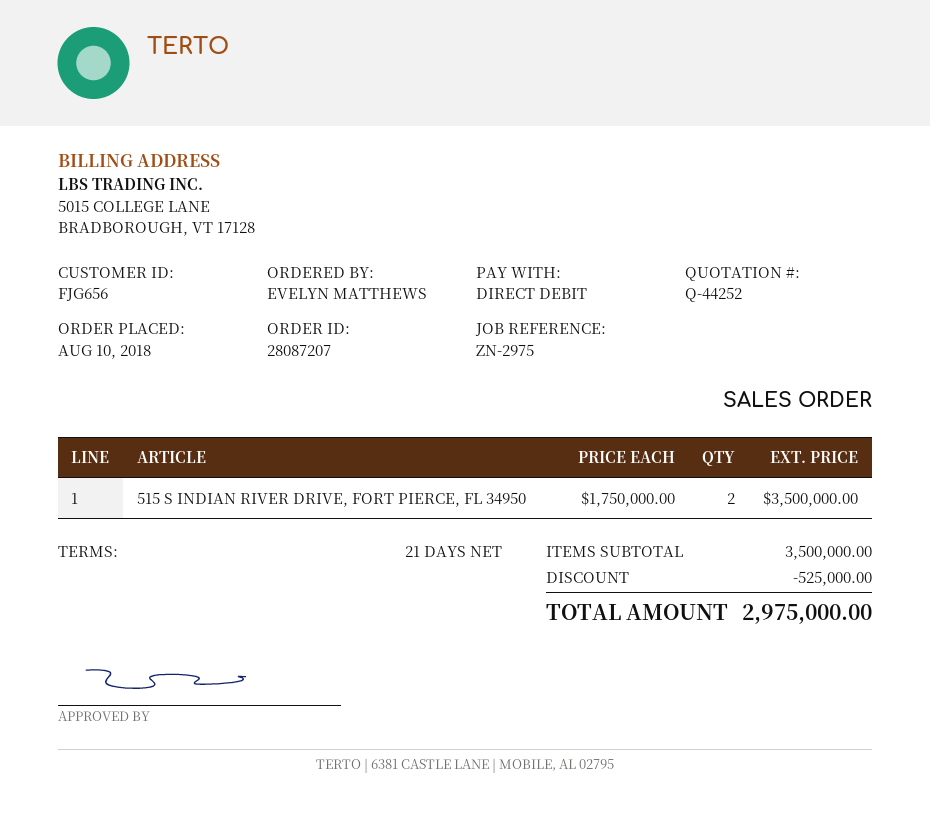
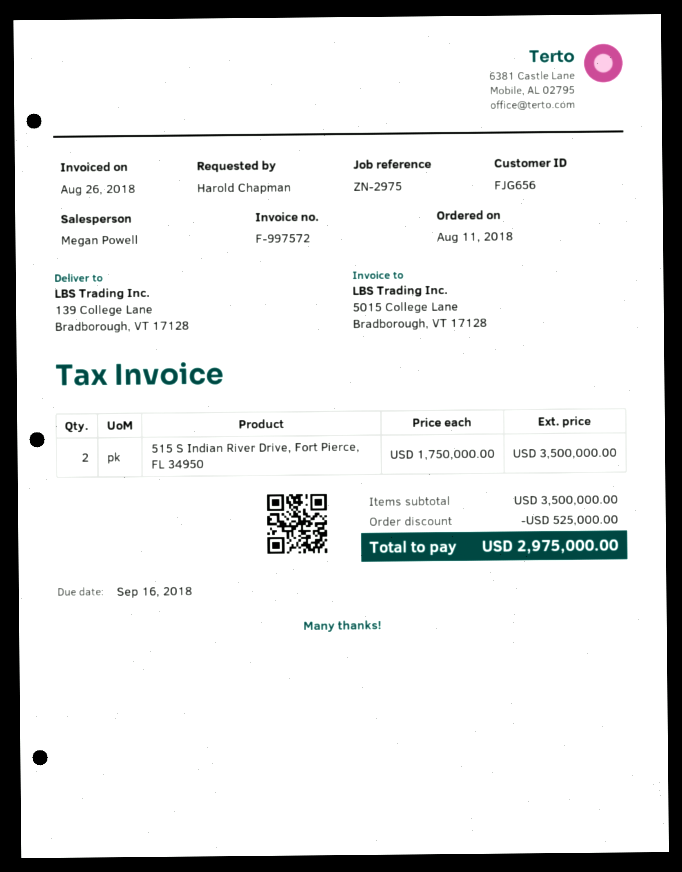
order date: 2018-08-10 -> 2018-08-11
ordered by: EVELYN MATTHEWS -> Harold Chapman

